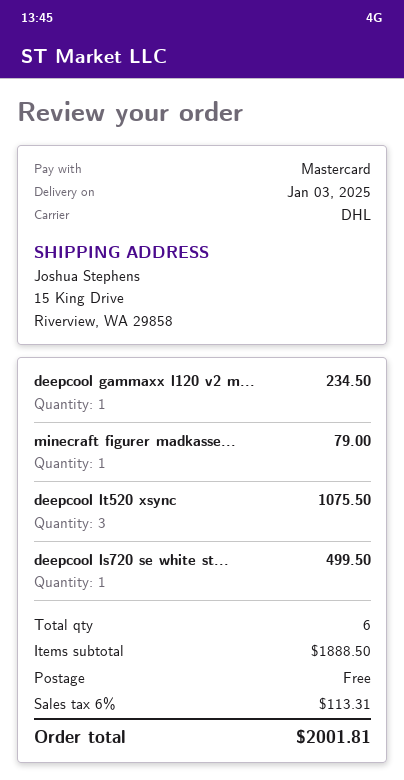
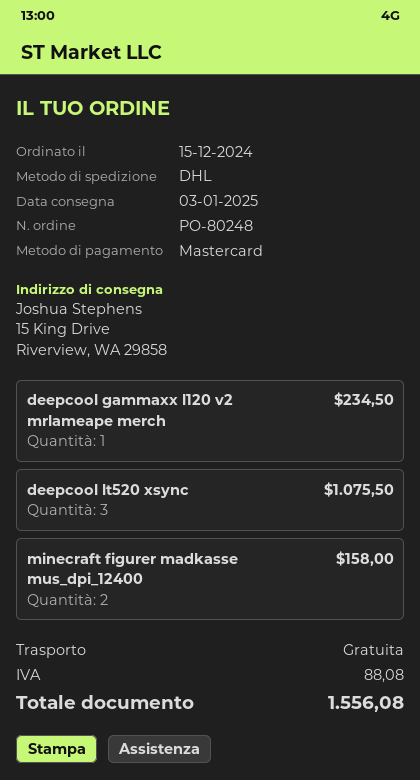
minecraft figurer madkasse...: 1 for 79.00 -> 2 for 158.00
deepcool ls720 se white st...: 1 for 499.50 -> none
tax: 113.31 -> 88.08
total: 2001.81 -> 1556.08

